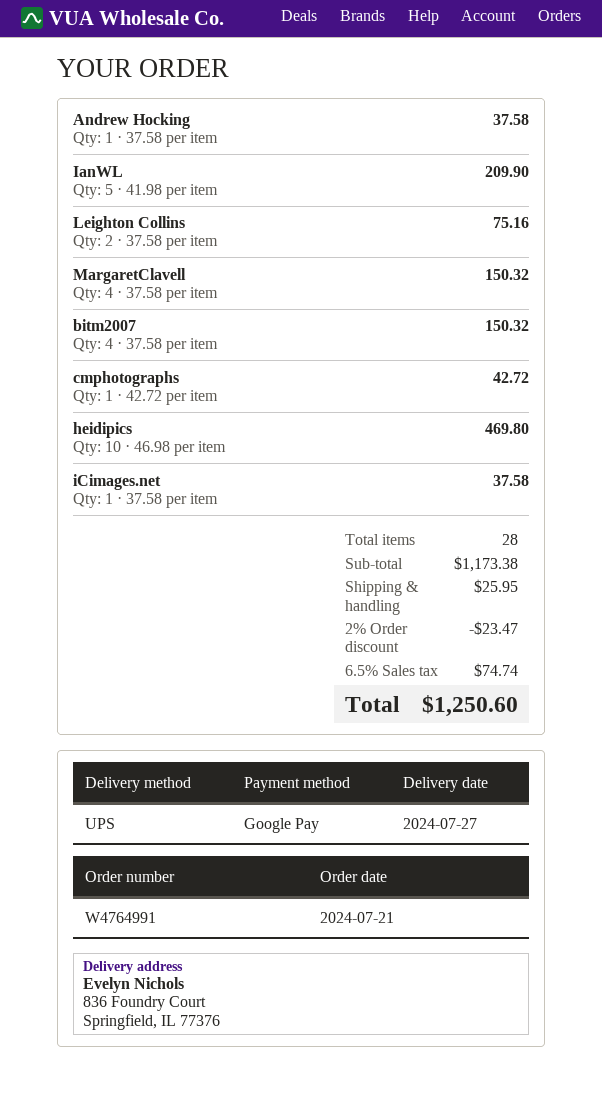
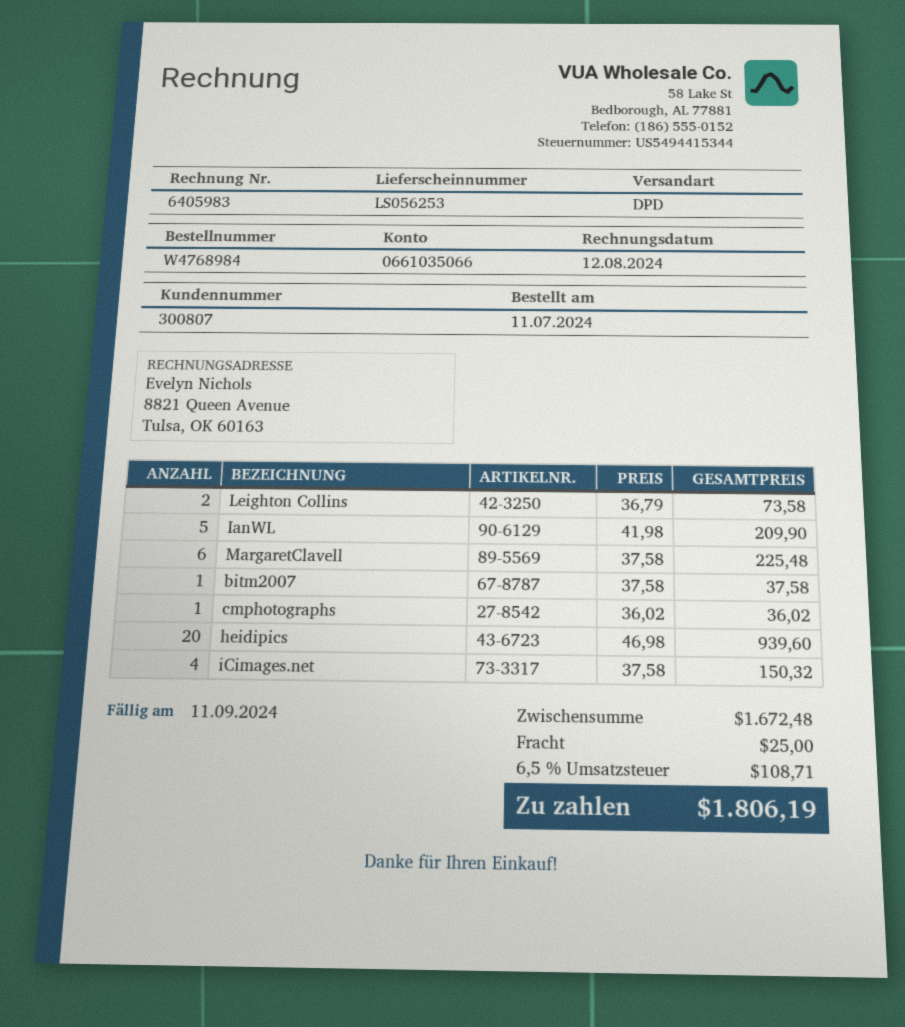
order number: W4764991 -> W4768984
order date: 2024-07-21 -> 2024-07-11
shipping method: UPS -> DPD
Andrew Hocking: 1 x 37.58 = 37.58 -> none
Leighton Collins: 2 x 37.58 = 75.16 -> 2 x 36.79 = 73.58
MargaretClavell: 4 x 37.58 = 150.32 -> 6 x 37.58 = 225.48
bitm2007: 4 x 37.58 = 150.32 -> 1 x 37.58 = 37.58
cmphotographs: 1 x 42.72 = 42.72 -> 1 x 36.02 = 36.02
heidipics: 10 x 46.98 = 469.80 -> 20 x 46.98 = 939.60
iCimages.net: 1 x 37.58 = 37.58 -> 4 x 37.58 = 150.32
subtotal: 1173.38 -> 1672.48
discount: 2% = 23.47 -> none
shipping: 25.95 -> 25.00
tax: 6.5% = 74.74 -> 6.5% = 108.71
total: 1250.60 -> 1806.19

